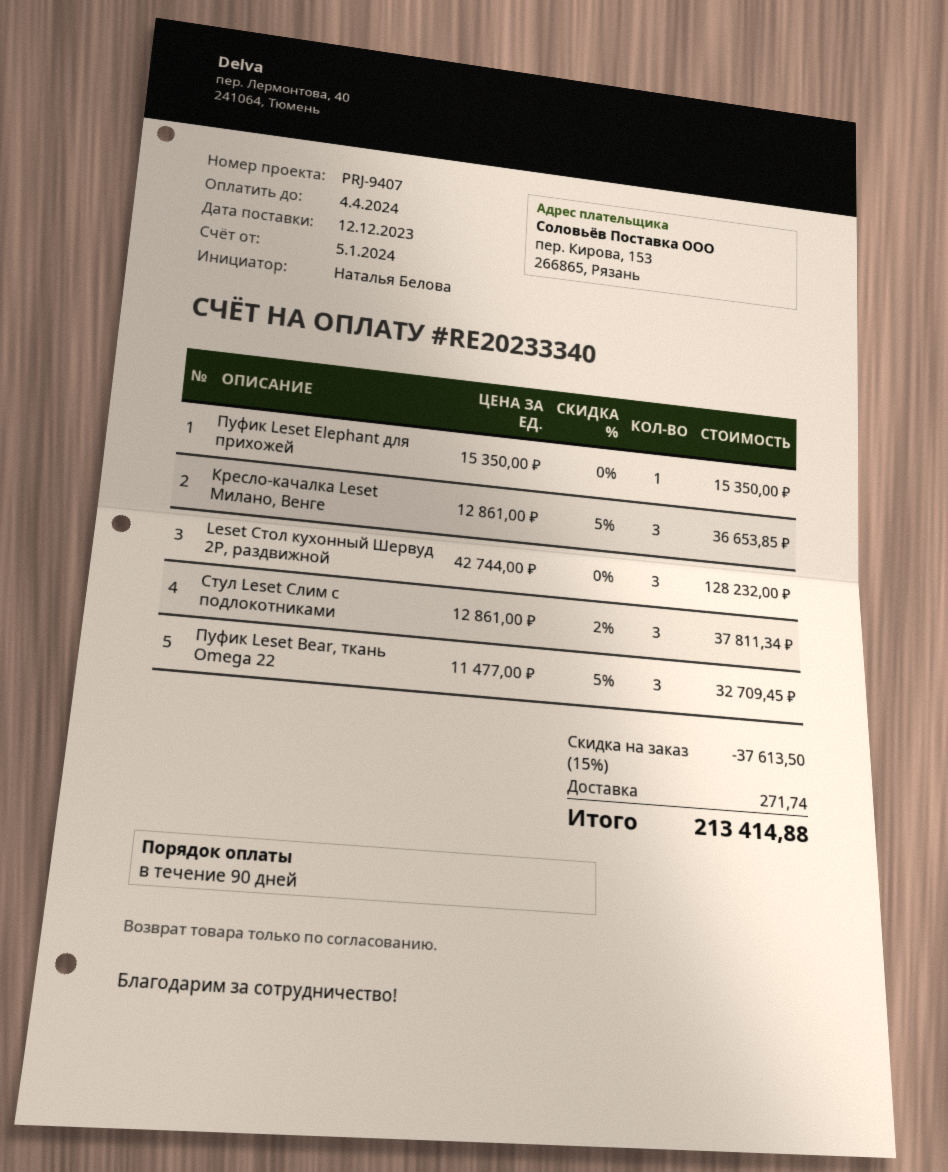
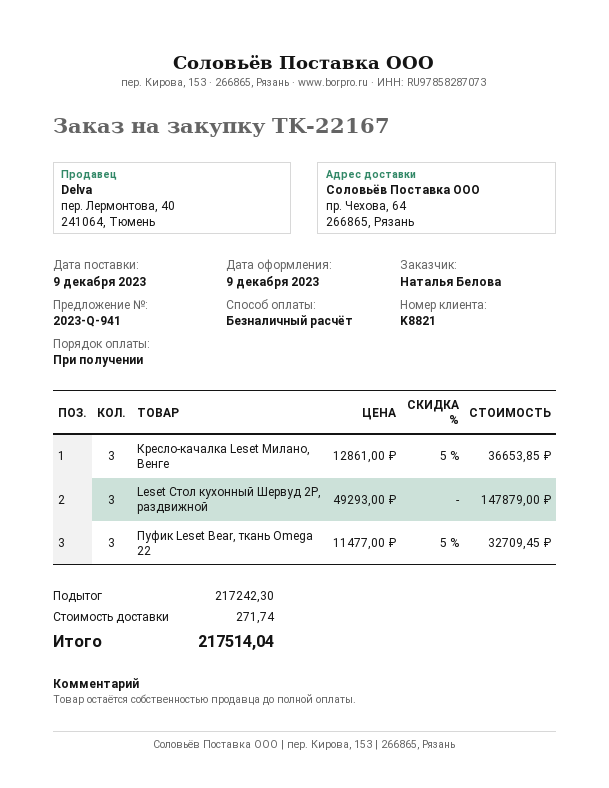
delivery date: 2023-12-12 -> 2023-12-09
payment terms: 90 days -> on receipt
Пуфик Leset Elephant для прихожей: 1 x 15350.00 = 15350.00 -> none
Leset Стол кухонный Шервуд 2Р, раздвижной: 3 x 42744.00 = 128232.00 -> 3 x 49293.00 = 147879.00
Стул Leset Слим с подлокотниками: 3 x 12861.00 - 2% = 37811.34 -> none
discount: 15% = 37613.50 -> none
total: 213414.88 -> 217514.04

